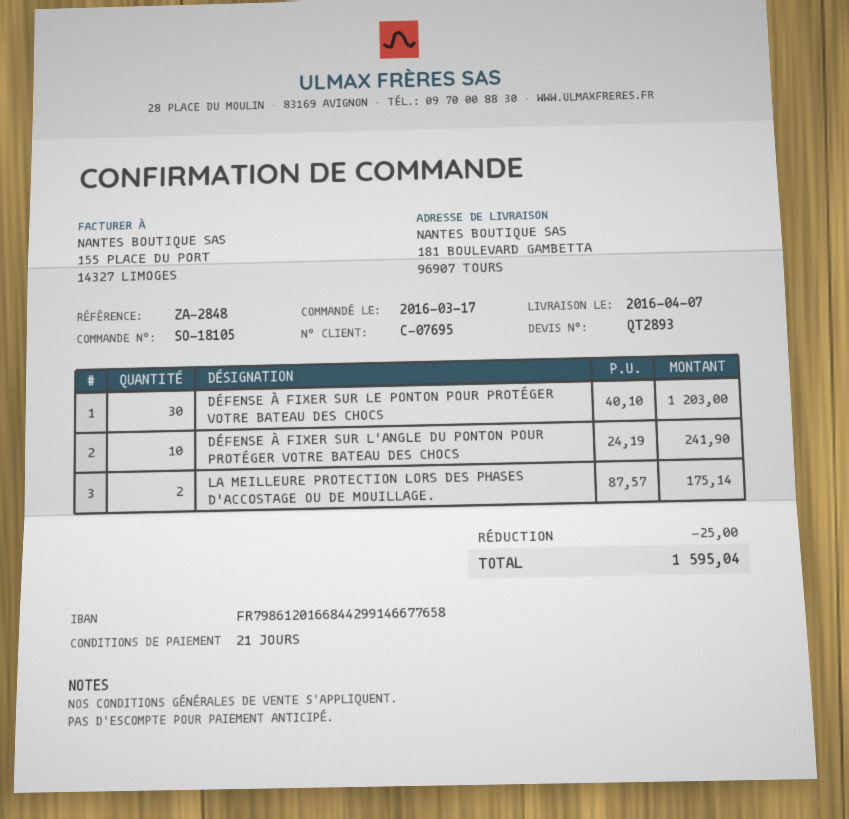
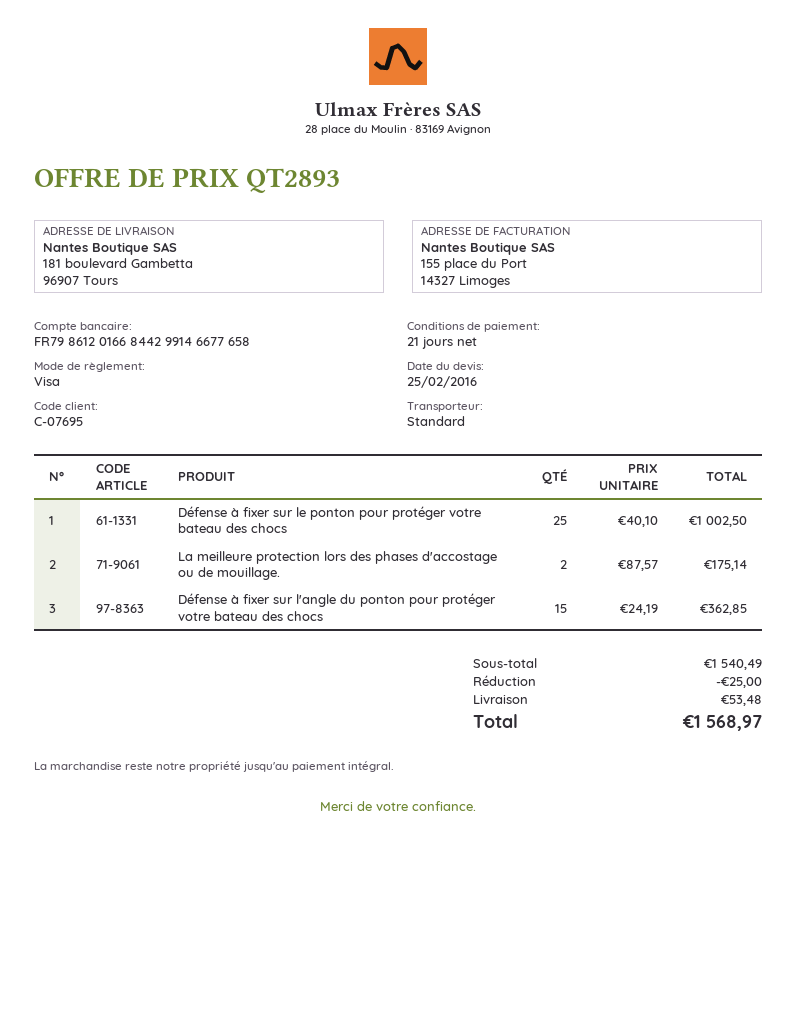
DÉFENSE À FIXER SUR LE PONTON POUR PROTÉGER VOTRE BATEAU DES CHOCS: 30 x 40.10 = 1203.00 -> 25 x 40.10 = 1002.50
DÉFENSE À FIXER SUR L'ANGLE DU PONTON POUR PROTÉGER VOTRE BATEAU DES CHOCS: 10 x 24.19 = 241.90 -> 15 x 24.19 = 362.85
shipping: none -> 53.48
total: 1595.04 -> 1568.97

